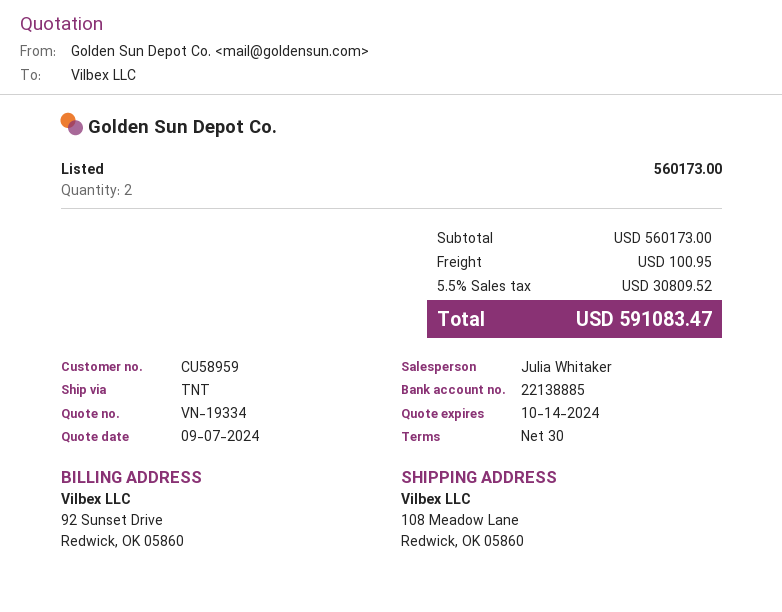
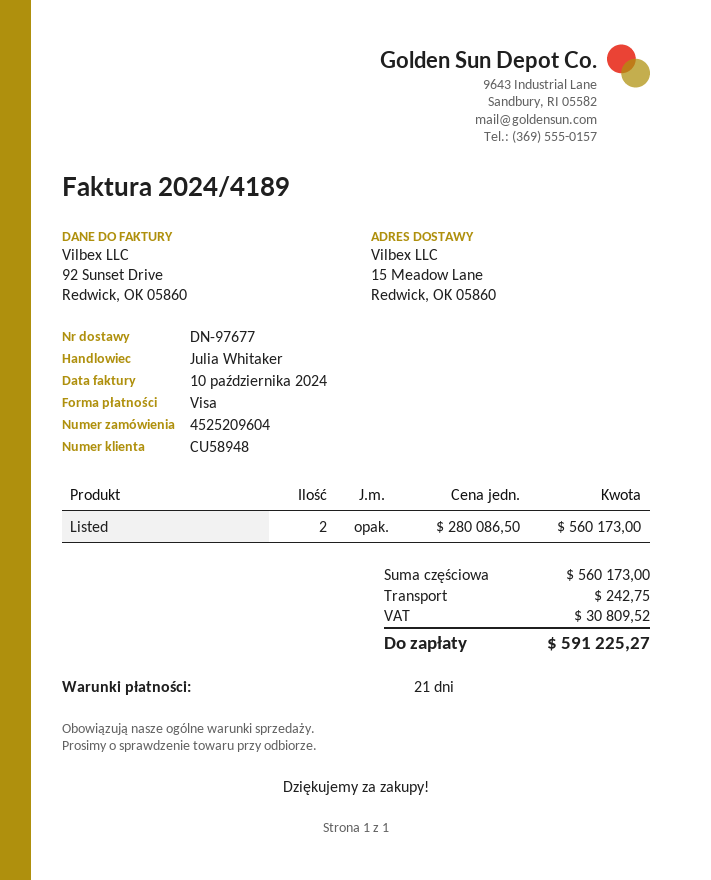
payment terms: 30 days -> 21 days
customer number: CU58959 -> CU58948
ship to: 108 Meadow Lane, Redwick, OK 05860 -> 15 Meadow Lane, Redwick, OK 05860
shipping: 100.95 -> 242.75
total: 591083.47 -> 591225.27

